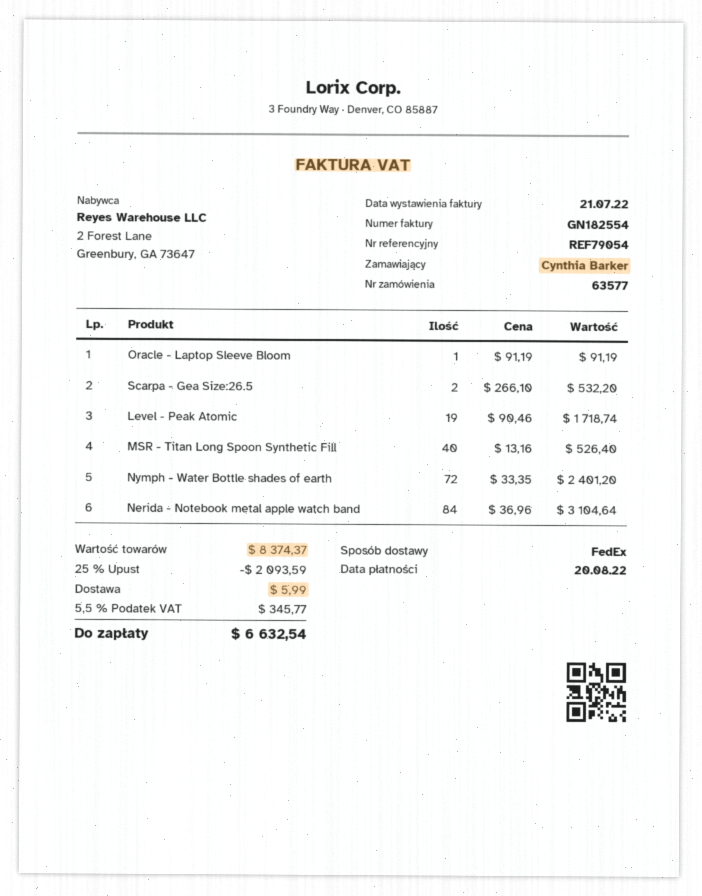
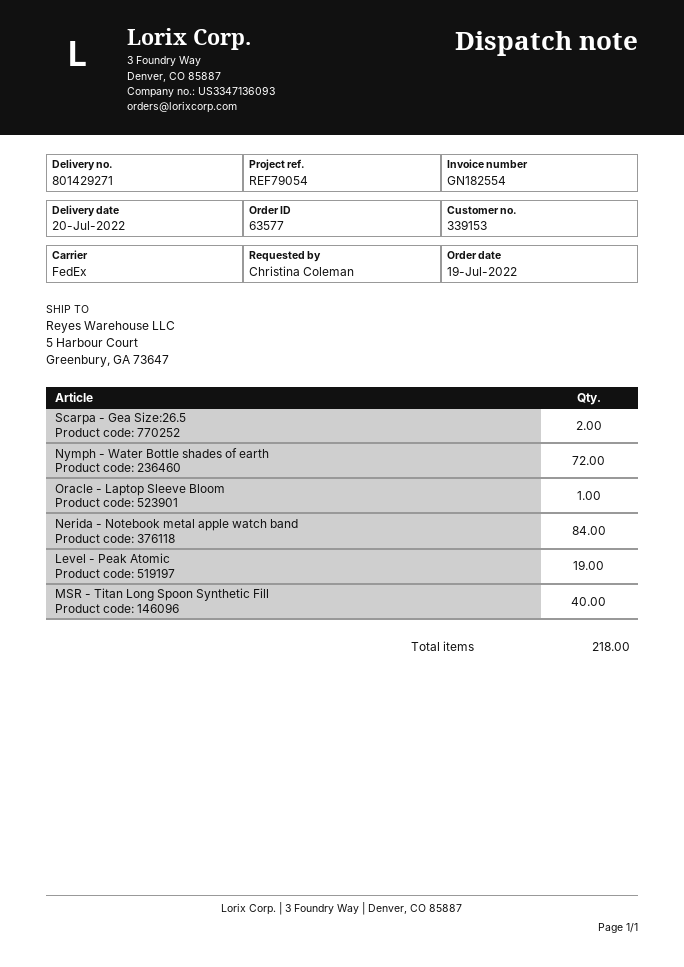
ordered by: Cynthia Barker -> Christina Coleman

